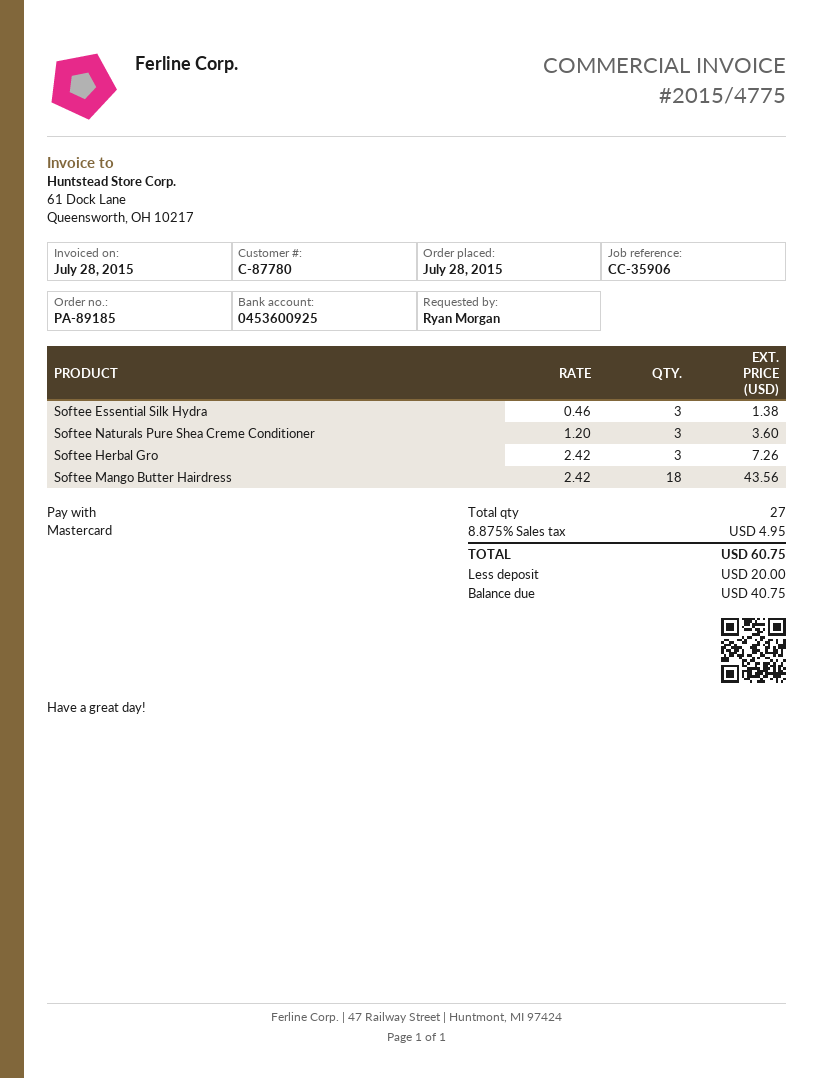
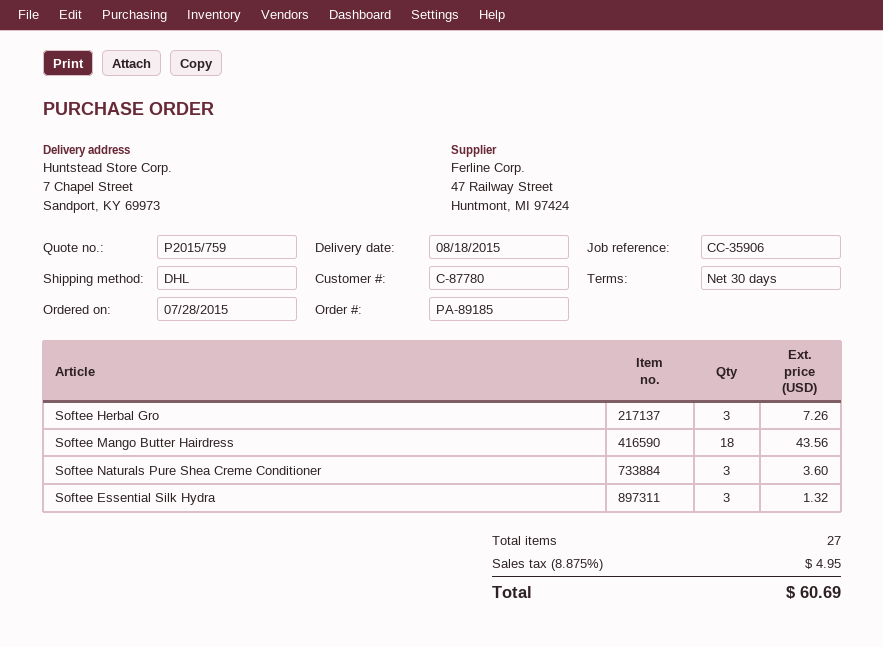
Softee Essential Silk Hydra: 3 for 1.38 -> 3 for 1.32
total: 60.75 -> 60.69

